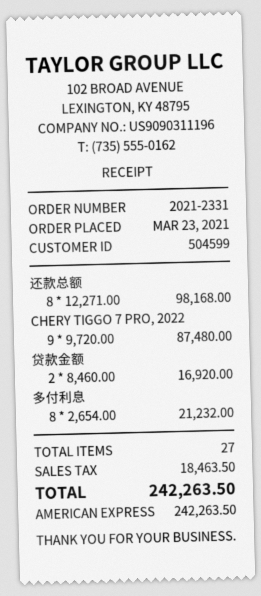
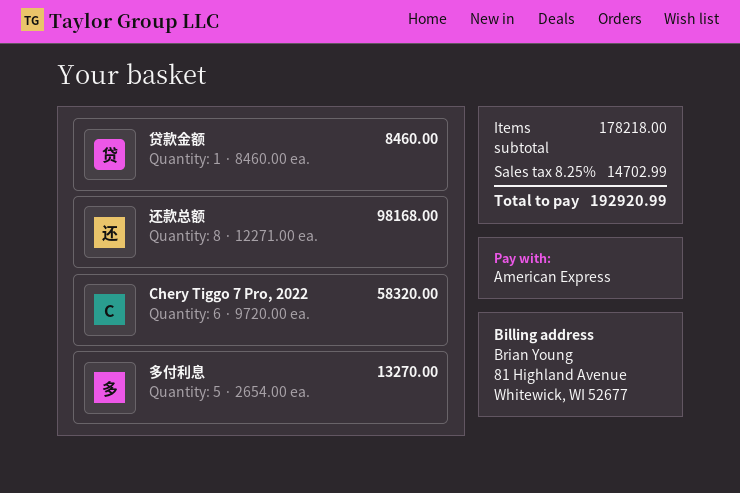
CHERY TIGGO 7 PRO, 2022: 9 x 9720.00 = 87480.00 -> 6 x 9720.00 = 58320.00
贷款金额: 2 x 8460.00 = 16920.00 -> 1 x 8460.00 = 8460.00
多付利息: 8 x 2654.00 = 21232.00 -> 5 x 2654.00 = 13270.00
tax: 18463.50 -> 14702.99
total: 242263.50 -> 192920.99

